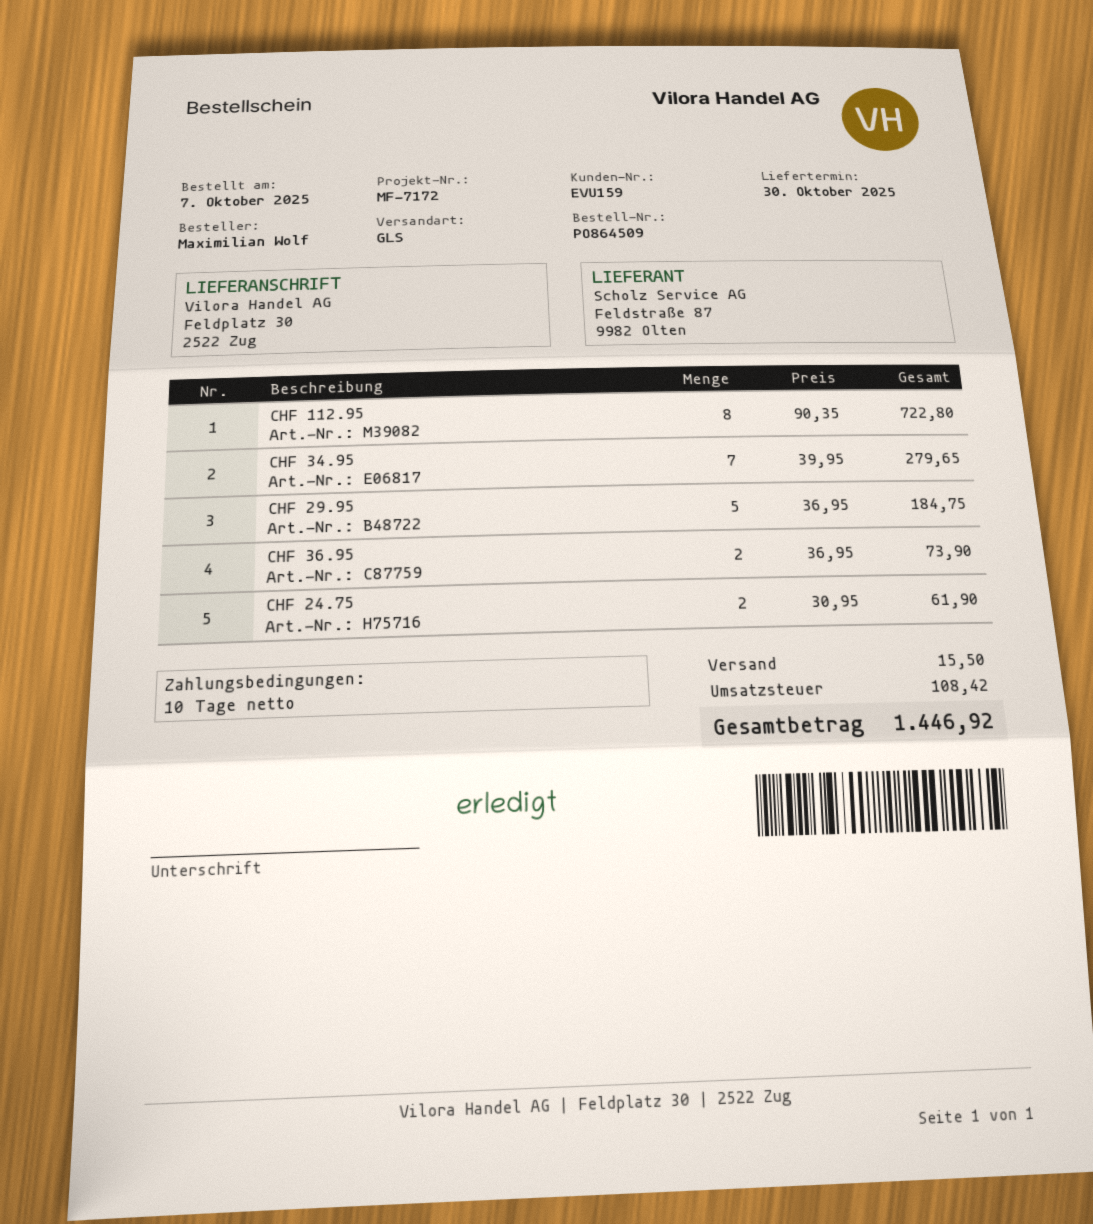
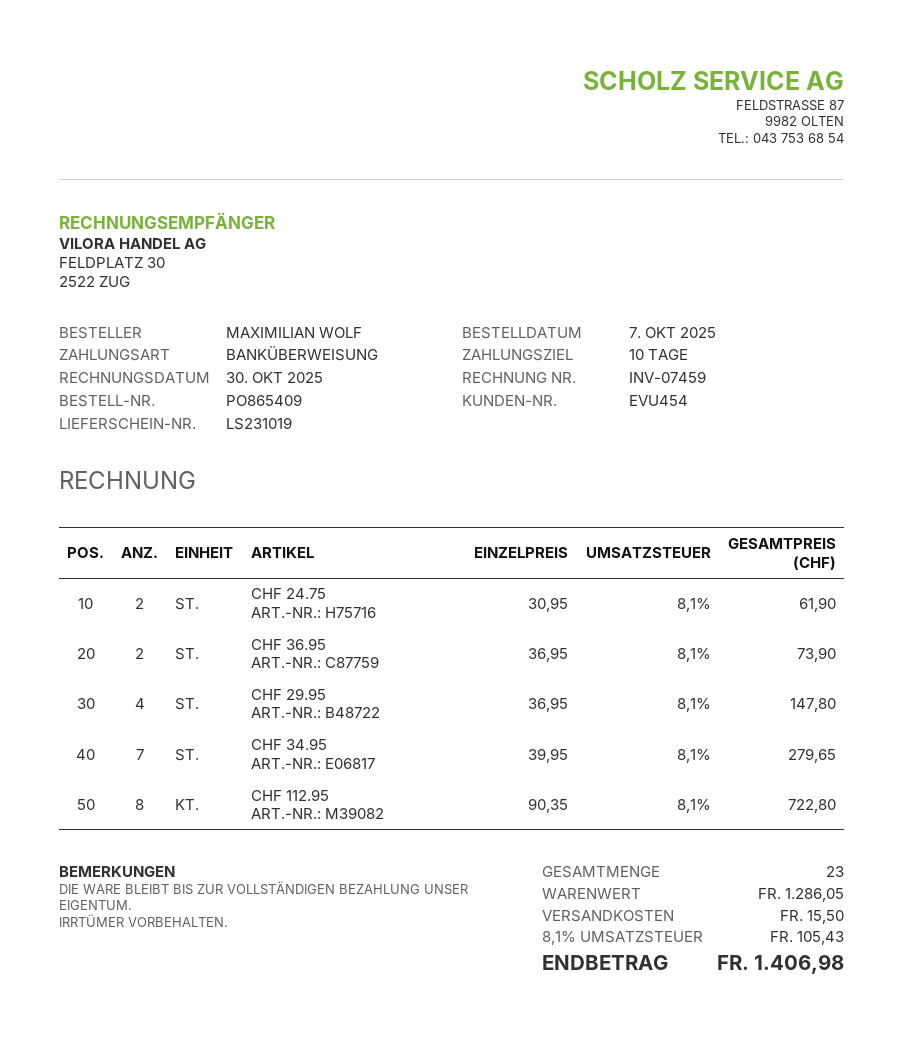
order number: PO864509 -> PO865409
customer number: EVU159 -> EVU454
CHF 29.95: 5 x 36.95 = 184.75 -> 4 x 36.95 = 147.80
tax: 108.42 -> 105.43
total: 1446.92 -> 1406.98

